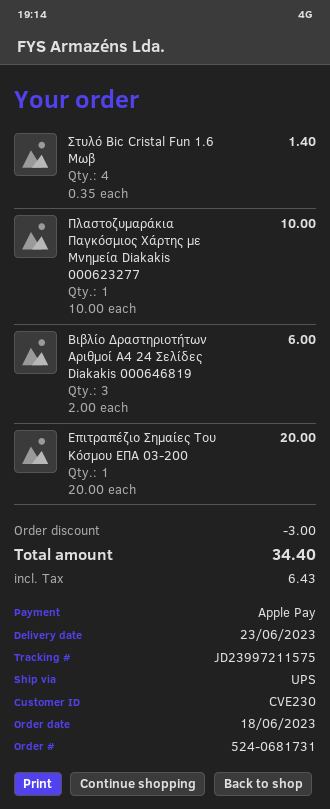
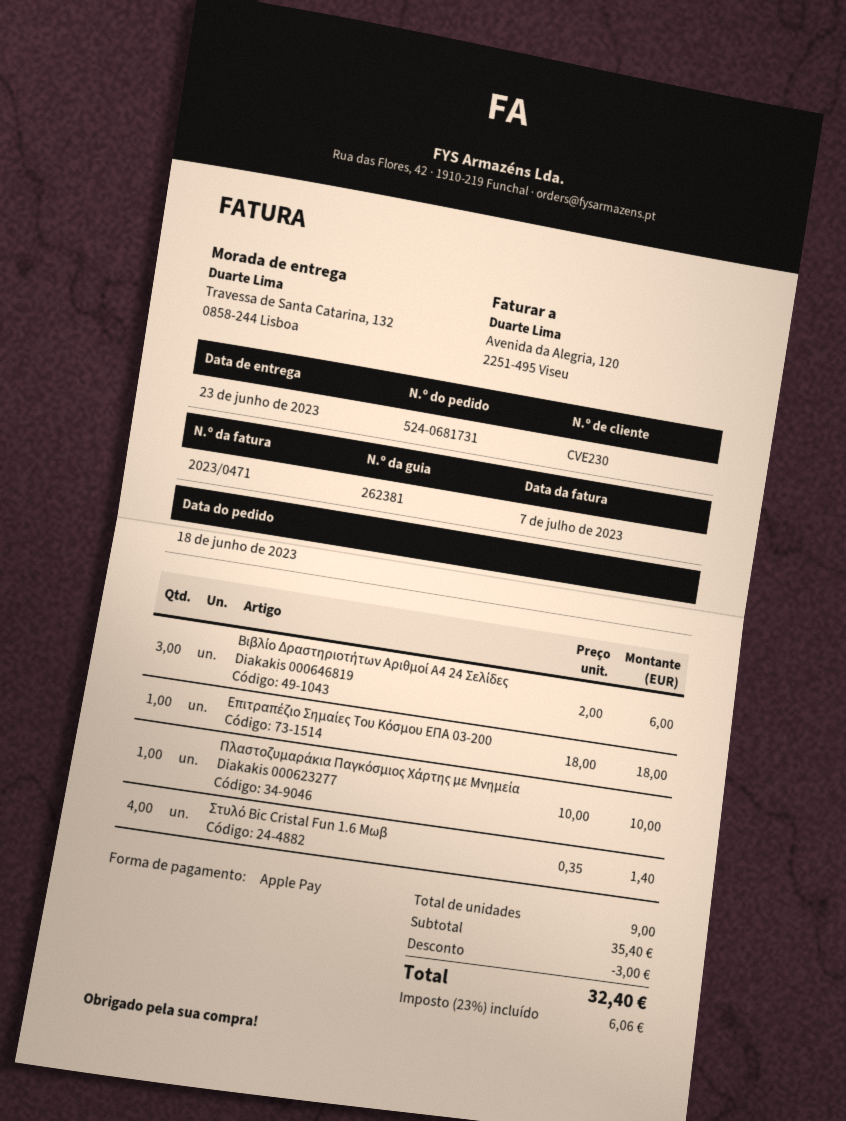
Επιτραπέζιο Σημαίες Του Κόσμου ΕΠΑ 03-200: 1 x 20.00 = 20.00 -> 1 x 18.00 = 18.00
tax: 6.43 -> 6.06
total: 34.40 -> 32.40

